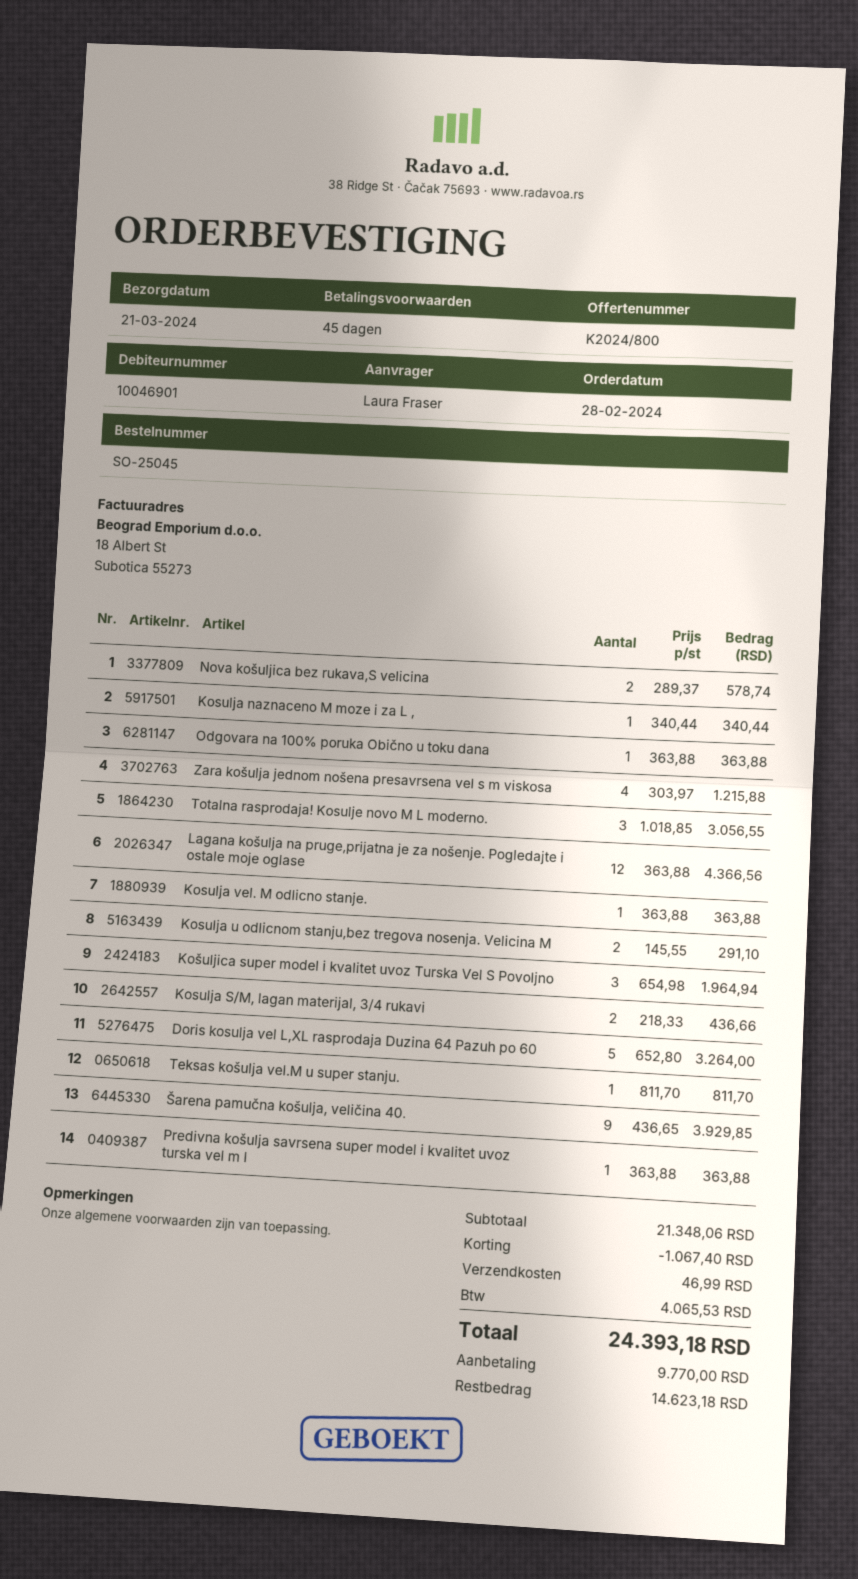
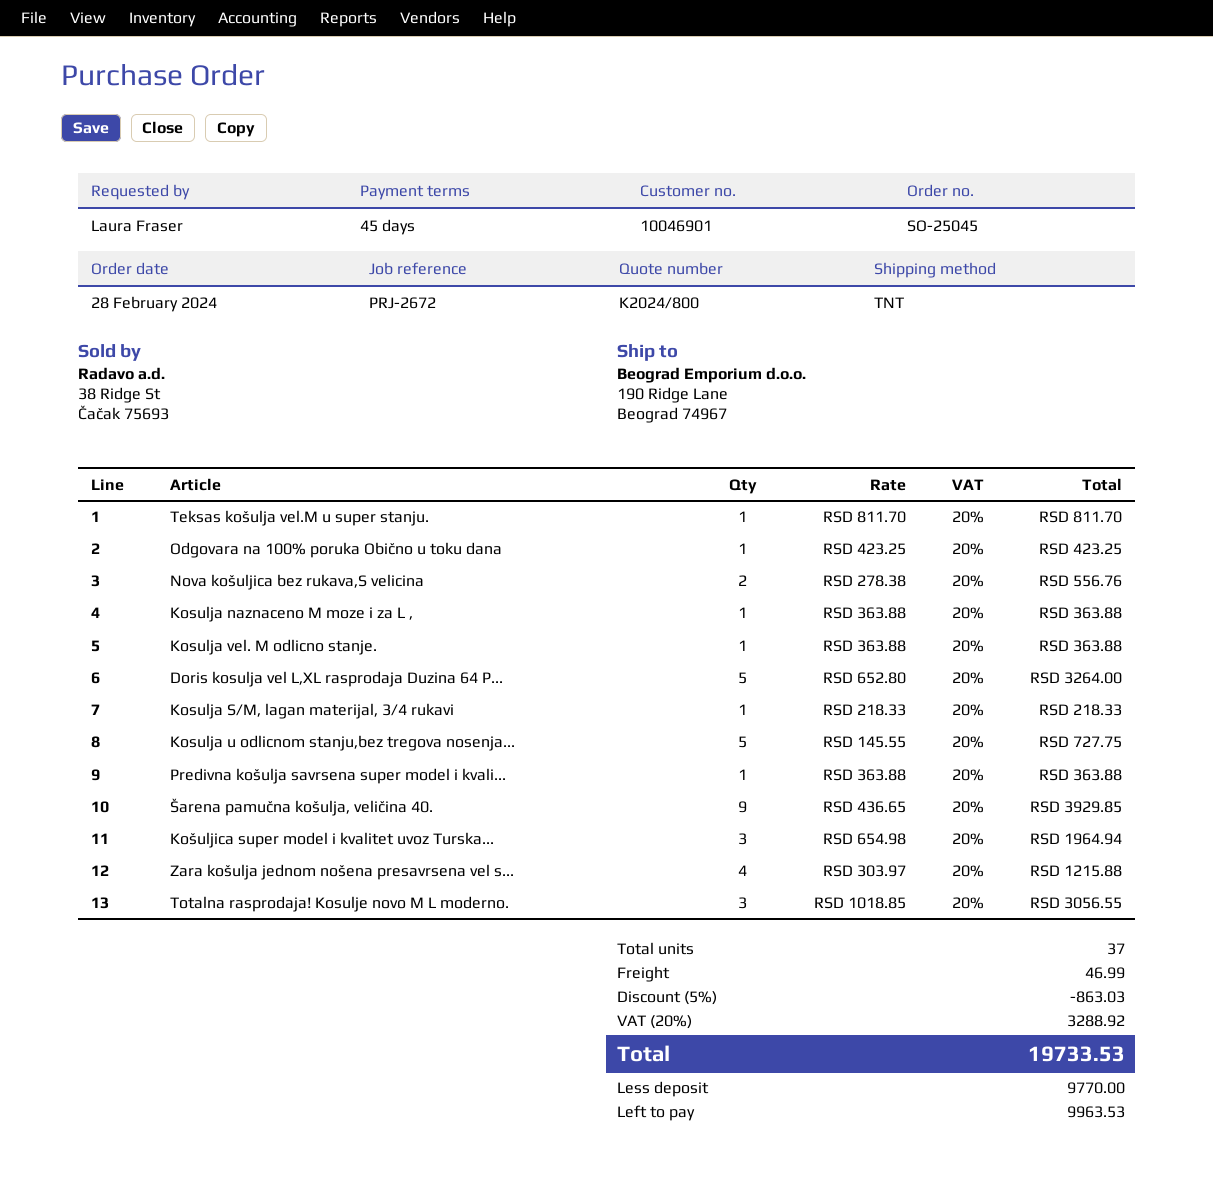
Nova košuljica bez rukava,S velicina: 2 x 289.37 = 578.74 -> 2 x 278.38 = 556.76
Kosulja naznaceno M moze i za L ,: 1 x 340.44 = 340.44 -> 1 x 363.88 = 363.88
Odgovara na 100% poruka Obično u toku dana: 1 x 363.88 = 363.88 -> 1 x 423.25 = 423.25
Lagana košulja na pruge,prijatna je za nošenje. Pogledajte i ostale moje oglase: 12 x 363.88 = 4366.56 -> none
Kosulja u odlicnom stanju,bez tregova nosenja. Velicina M: 2 x 145.55 = 291.10 -> 5 x 145.55 = 727.75
Kosulja S/M, lagan materijal, 3/4 rukavi: 2 x 218.33 = 436.66 -> 1 x 218.33 = 218.33
discount: 1067.40 -> 863.03
tax: 4065.53 -> 3288.92
total: 24393.18 -> 19733.53
balance: 14623.18 -> 9963.53

